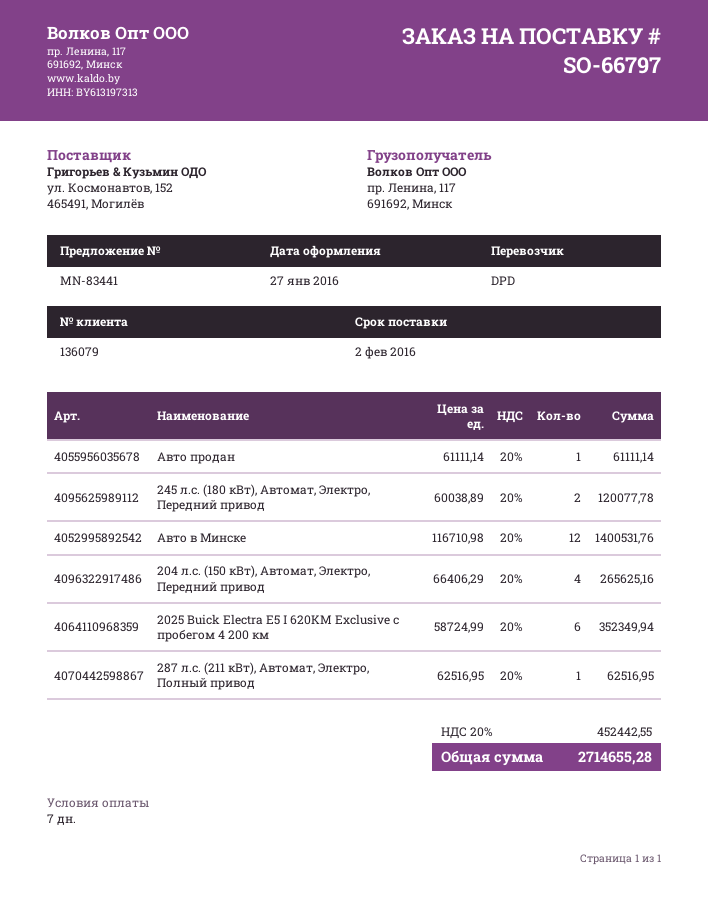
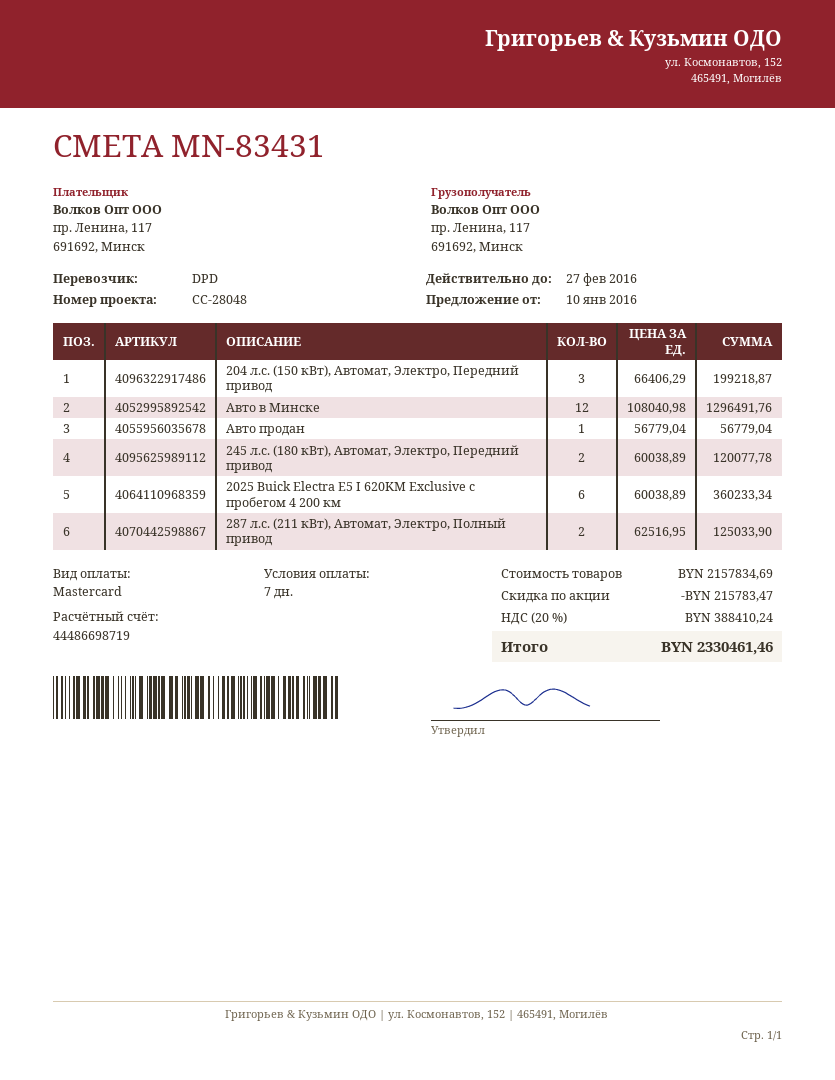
quote number: MN-83441 -> MN-83431
Авто продан: 1 x 61111.14 = 61111.14 -> 1 x 56779.04 = 56779.04
Авто в Минске: 12 x 116710.98 = 1400531.76 -> 12 x 108040.98 = 1296491.76
204 л.с. (150 кВт), Автомат, Электро, Передний привод: 4 x 66406.29 = 265625.16 -> 3 x 66406.29 = 199218.87
2025 Buick Electra E5 I 620KM Exclusive с пробегом 4 200 км: 6 x 58724.99 = 352349.94 -> 6 x 60038.89 = 360233.34
287 л.с. (211 кВт), Автомат, Электро, Полный привод: 1 x 62516.95 = 62516.95 -> 2 x 62516.95 = 125033.90
discount: none -> 215783.47
tax: 20% = 452442.55 -> 20% = 388410.24
total: 2714655.28 -> 2330461.46

